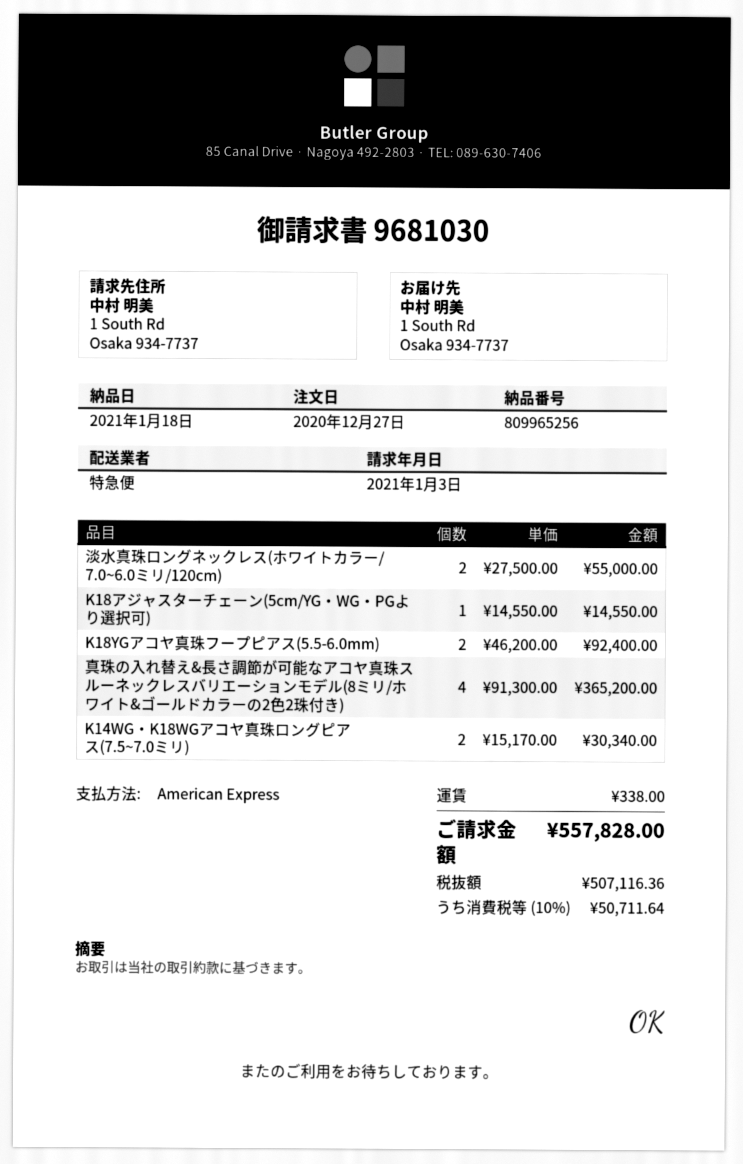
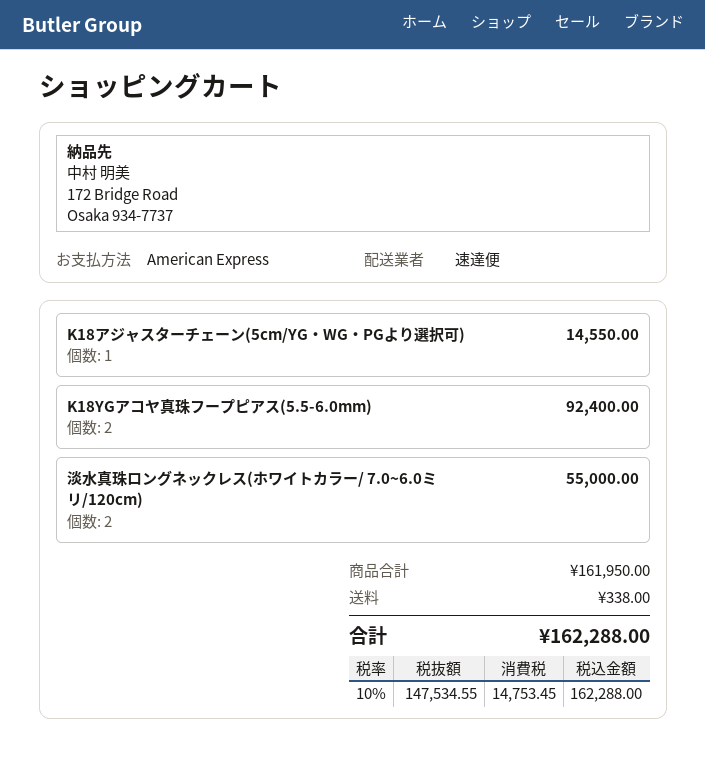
ship to: 1 South Rd, Osaka 934-7737 -> 172 Bridge Road, Osaka 934-7737
真珠の入れ替え&長さ調節が可能なアコヤ真珠スルーネックレスバリエーションモデル(8ミリ/ホワイト&ゴールドカラーの2色2珠付き): 4 for 365200.00 -> none
K14WG・K18WGアコヤ真珠ロングピアス(7.5~7.0ミリ): 2 for 30340.00 -> none
net: 507116.36 -> 147534.55
tax: 10% = 50711.64 -> 10% = 14753.45
total: 557828.00 -> 162288.00

